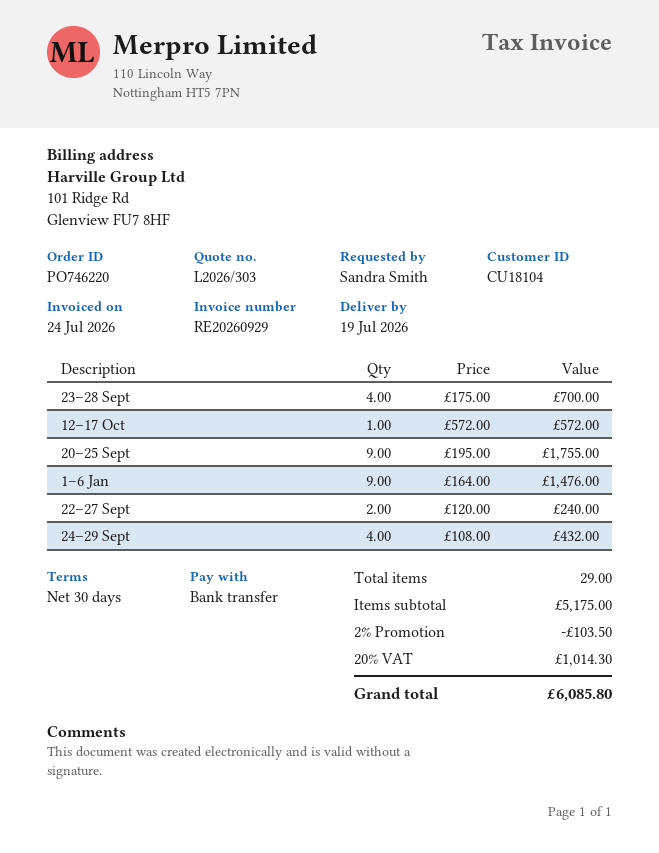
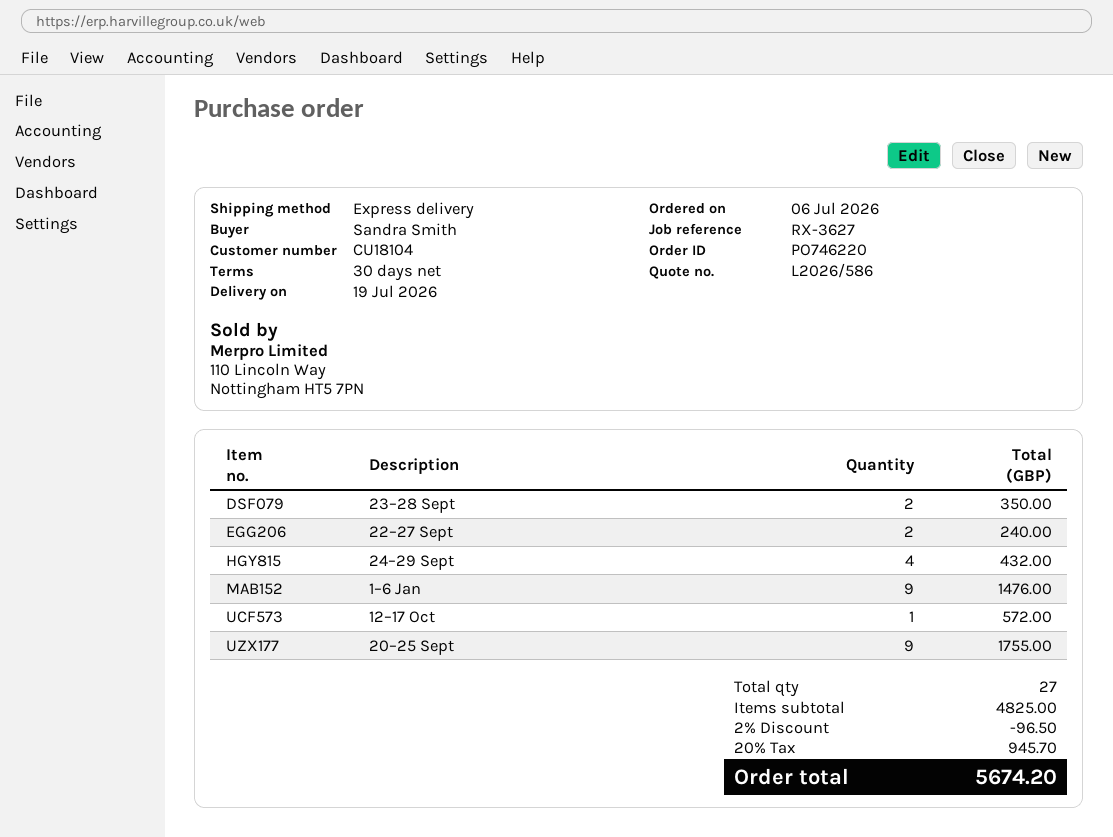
quote number: L2026/303 -> L2026/586
23–28 Sept: 4 for 700.00 -> 2 for 350.00
total quantity: 29 -> 27
subtotal: 5175.00 -> 4825.00
discount: 2% = 103.50 -> 2% = 96.50
tax: 20% = 1014.30 -> 20% = 945.70
total: 6085.80 -> 5674.20

